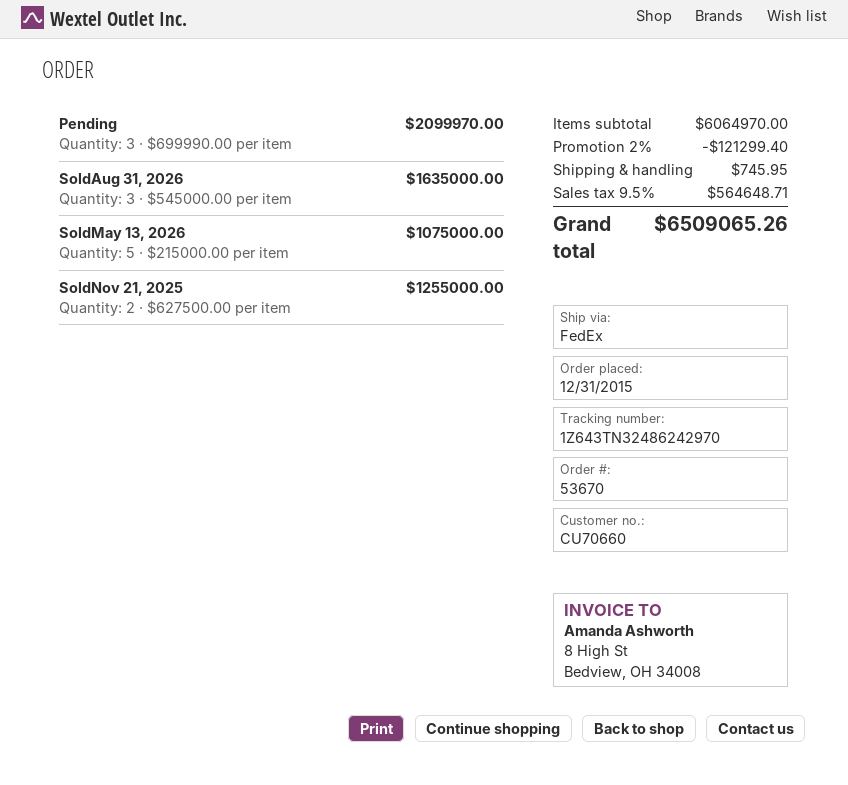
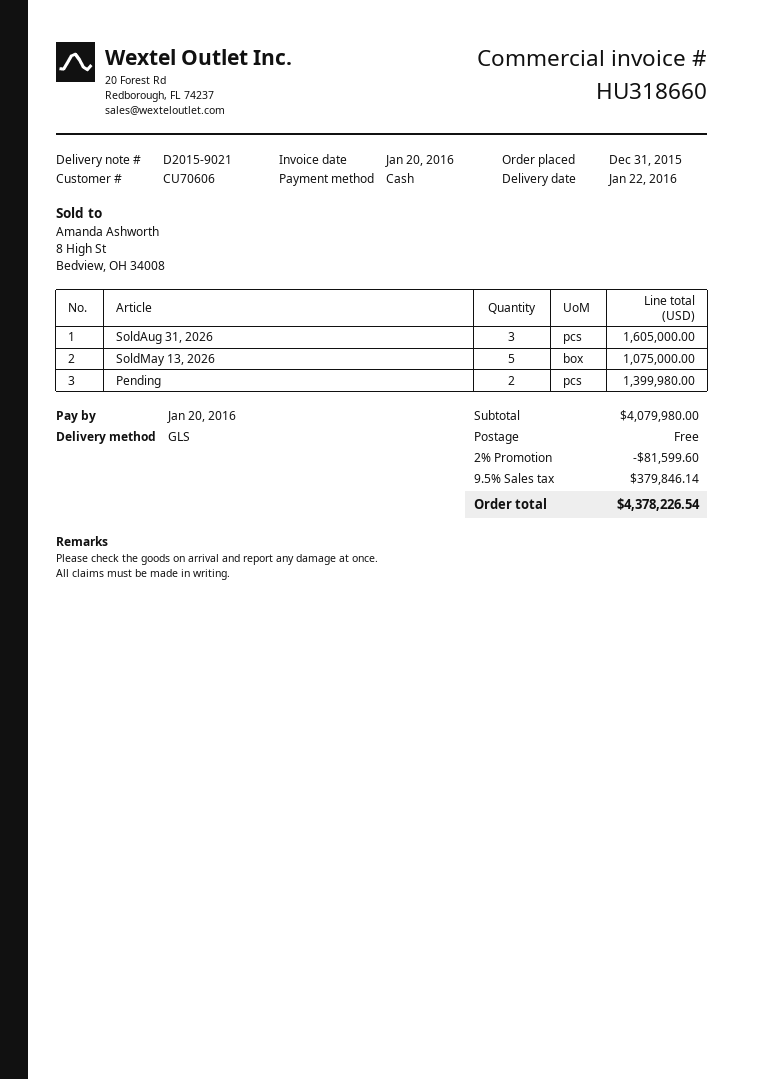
customer number: CU70660 -> CU70606
shipping method: FedEx -> GLS
Pending: 3 for 2099970.00 -> 2 for 1399980.00
SoldAug 31, 2026: 3 for 1635000.00 -> 3 for 1605000.00
SoldNov 21, 2025: 2 for 1255000.00 -> none
subtotal: 6064970.00 -> 4079980.00
discount: 2% = 121299.40 -> 2% = 81599.60
shipping: 745.95 -> 0.00
tax: 9.5% = 564648.71 -> 9.5% = 379846.14
total: 6509065.26 -> 4378226.54

